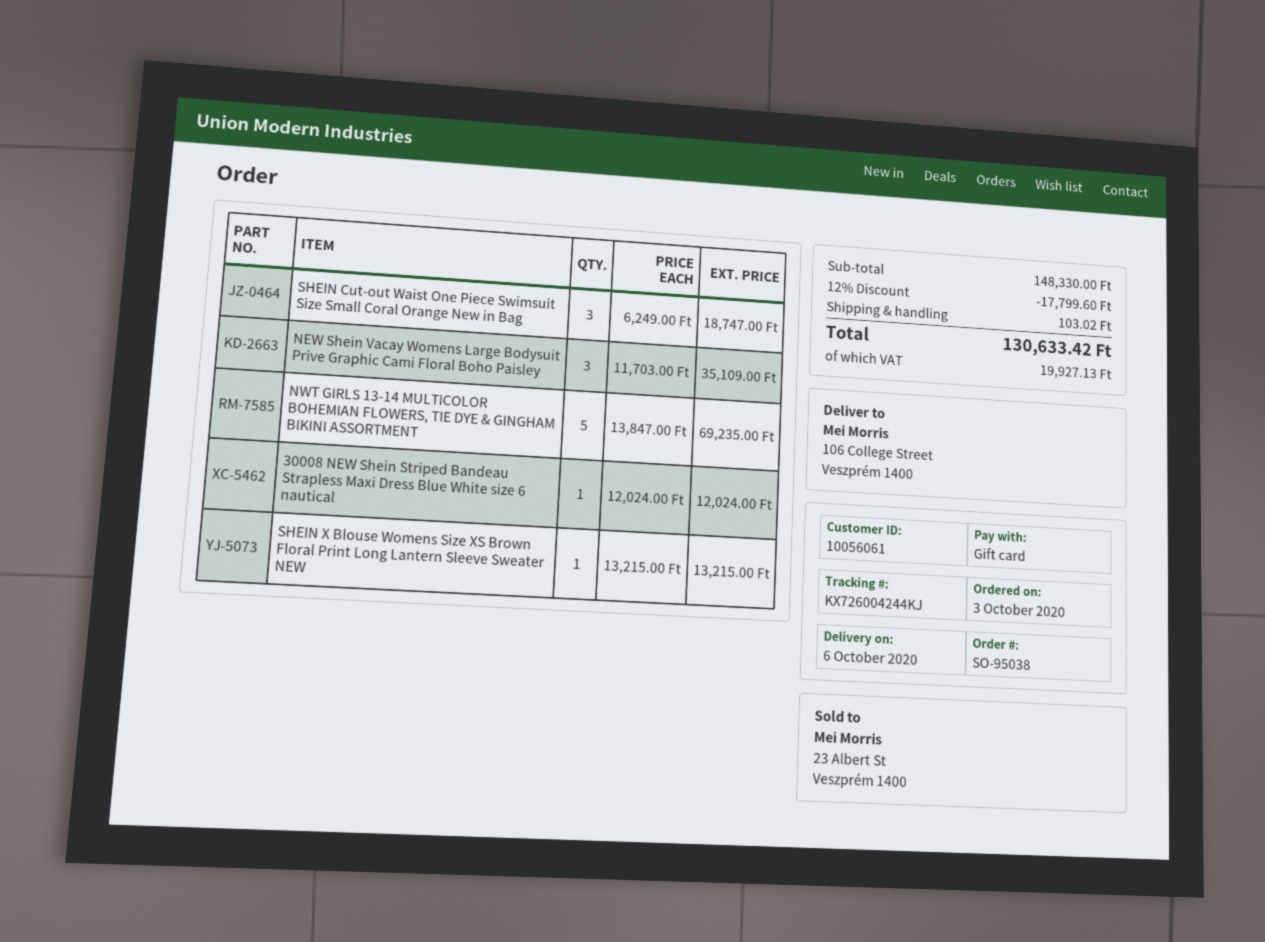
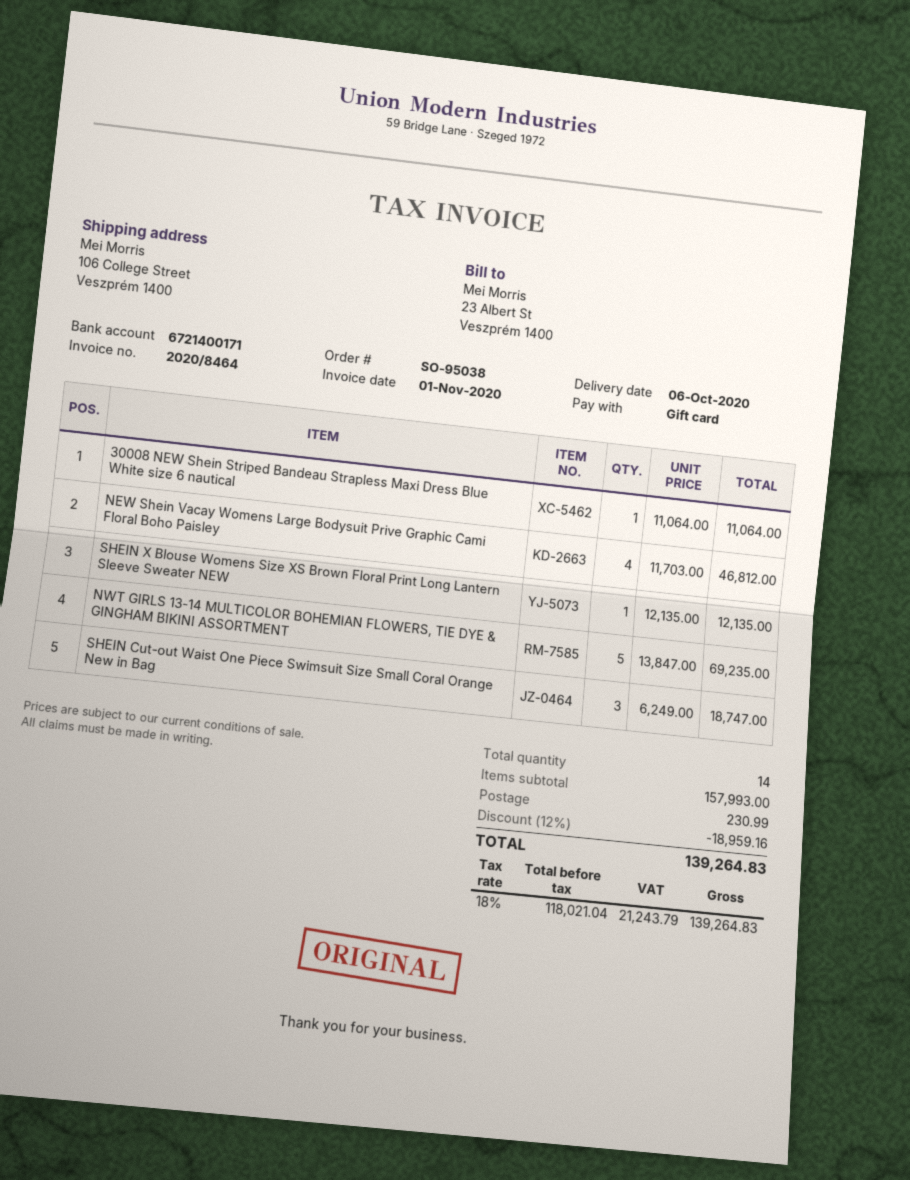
NEW Shein Vacay Womens Large Bodysuit Prive Graphic Cami Floral Boho Paisley: 3 x 11703.00 = 35109.00 -> 4 x 11703.00 = 46812.00
30008 NEW Shein Striped Bandeau Strapless Maxi Dress Blue White size 6 nautical: 1 x 12024.00 = 12024.00 -> 1 x 11064.00 = 11064.00
SHEIN X Blouse Womens Size XS Brown Floral Print Long Lantern Sleeve Sweater NEW: 1 x 13215.00 = 13215.00 -> 1 x 12135.00 = 12135.00
subtotal: 148330.00 -> 157993.00
discount: 12% = 17799.60 -> 12% = 18959.16
shipping: 103.02 -> 230.99
tax: 19927.13 -> 21243.79
total: 130633.42 -> 139264.83

